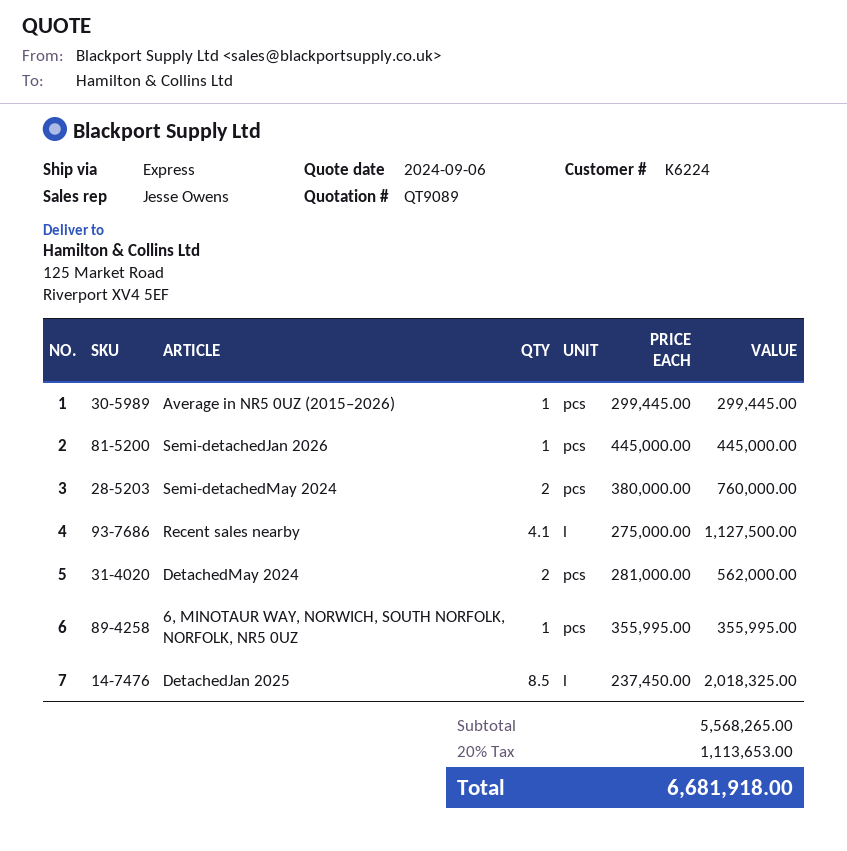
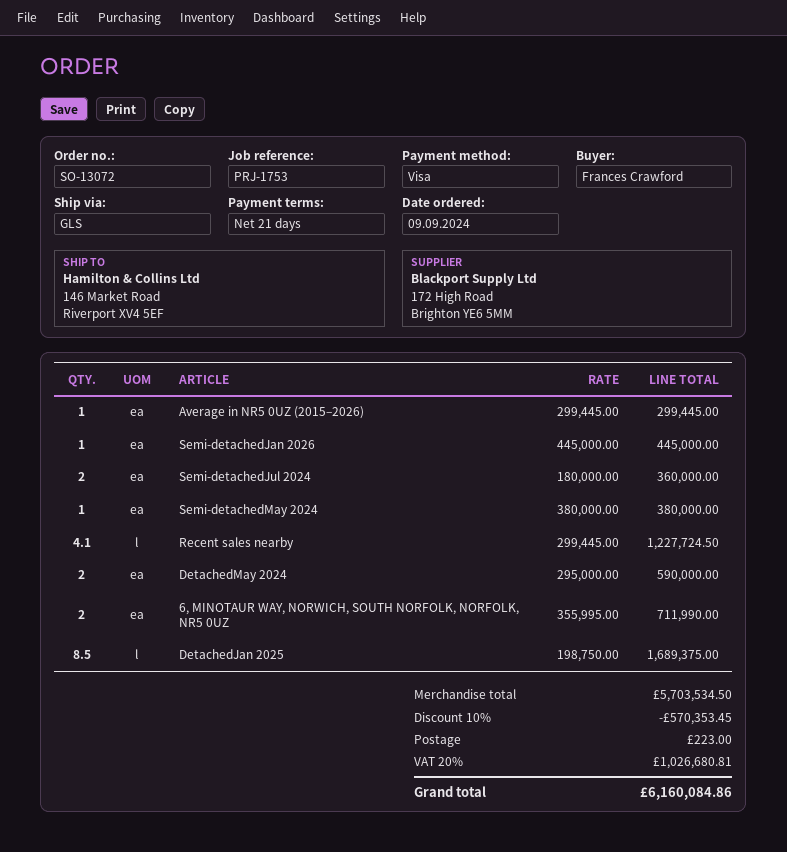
shipping method: express -> GLS
ship to: 125 Market Road, Riverport XV4 5EF -> 146 Market Road, Riverport XV4 5EF
Semi-detachedMay 2024: 2 x 380000.00 = 760000.00 -> 1 x 380000.00 = 380000.00
Recent sales nearby: 4.1 x 275000.00 = 1127500.00 -> 4.1 x 299445.00 = 1227724.50
DetachedMay 2024: 2 x 281000.00 = 562000.00 -> 2 x 295000.00 = 590000.00
6, MINOTAUR WAY, NORWICH, SOUTH NORFOLK, NORFOLK, NR5 0UZ: 1 x 355995.00 = 355995.00 -> 2 x 355995.00 = 711990.00
DetachedJan 2025: 8.5 x 237450.00 = 2018325.00 -> 8.5 x 198750.00 = 1689375.00
Semi-detachedJul 2024: none -> 2 x 180000.00 = 360000.00
subtotal: 5568265.00 -> 5703534.50
discount: none -> 10% = 570353.45
shipping: none -> 223.00
tax: 20% = 1113653.00 -> 20% = 1026680.81
total: 6681918.00 -> 6160084.86

